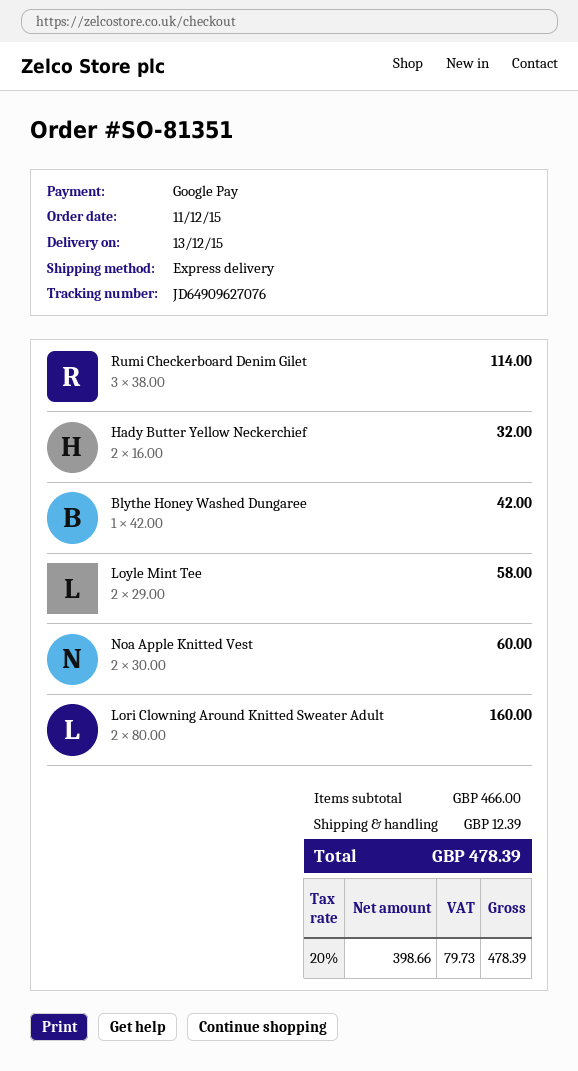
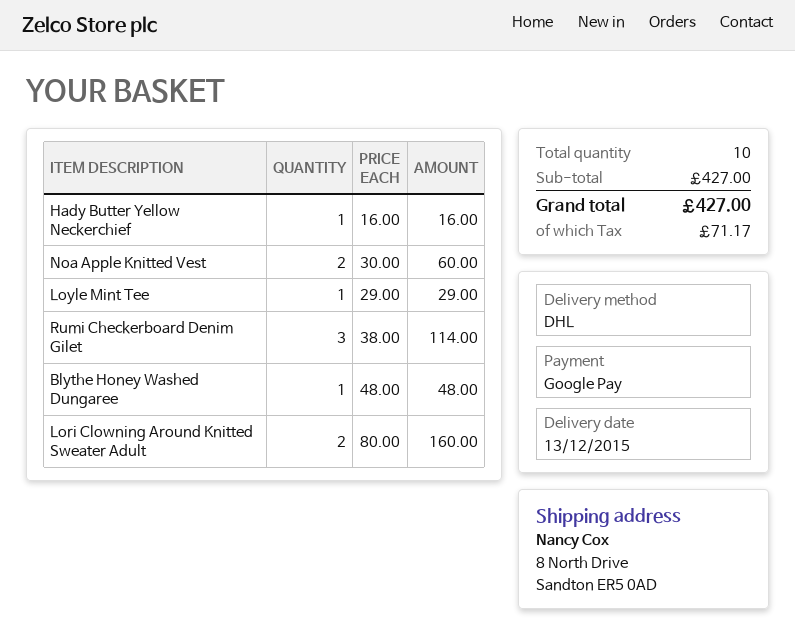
shipping method: express -> DHL
Hady Butter Yellow Neckerchief: 2 x 16.00 = 32.00 -> 1 x 16.00 = 16.00
Blythe Honey Washed Dungaree: 1 x 42.00 = 42.00 -> 1 x 48.00 = 48.00
Loyle Mint Tee: 2 x 29.00 = 58.00 -> 1 x 29.00 = 29.00
subtotal: 466.00 -> 427.00
shipping: 12.39 -> none
tax: 79.73 -> 71.17
total: 478.39 -> 427.00

